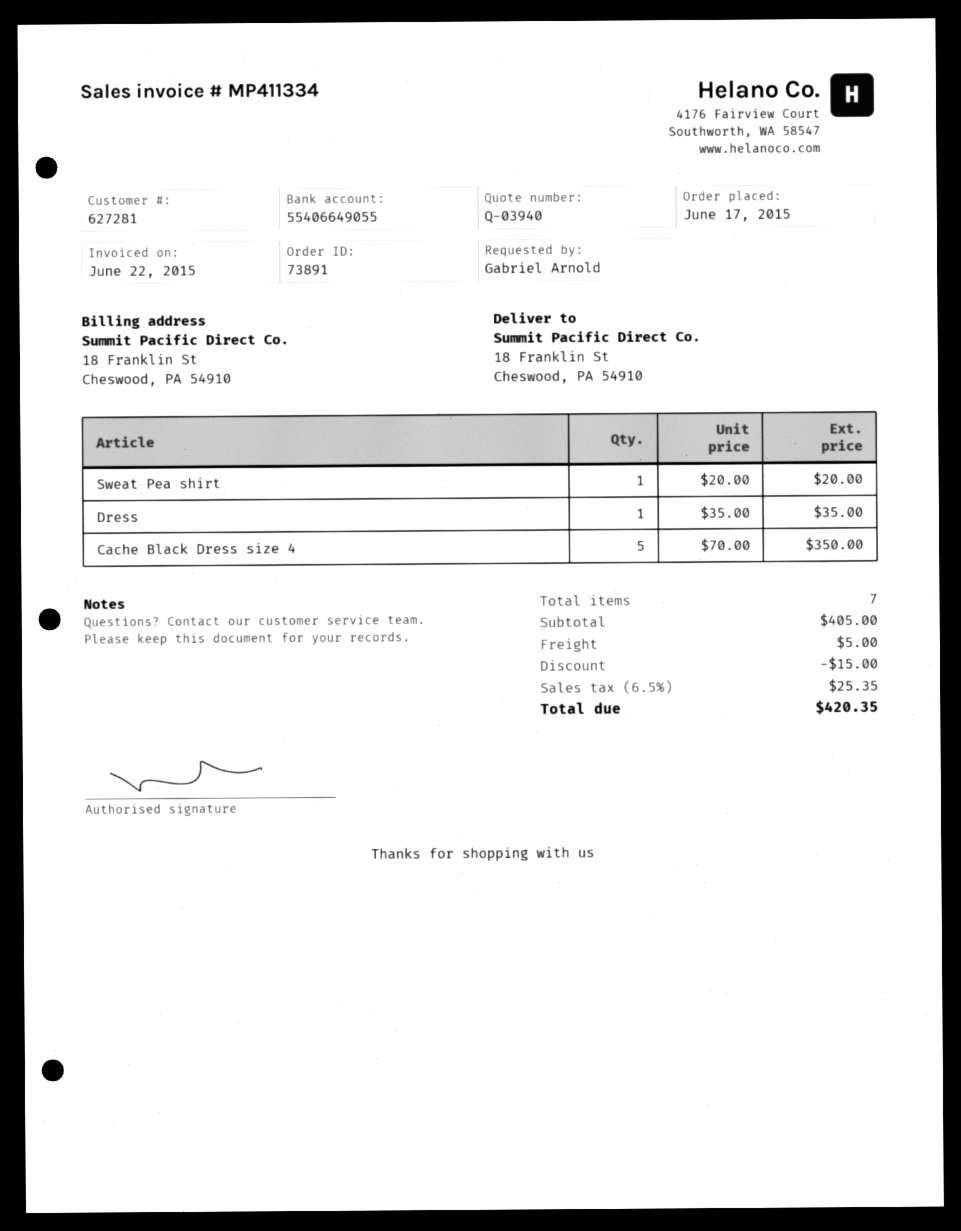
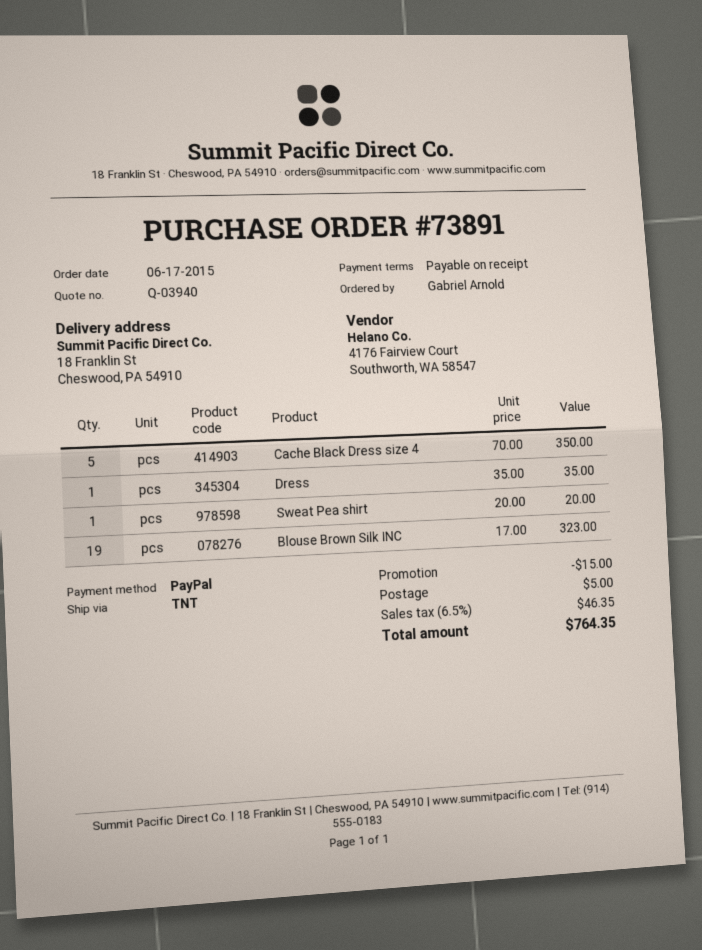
Blouse Brown Silk INC: none -> 19 x 17.00 = 323.00
tax: 6.5% = 25.35 -> 6.5% = 46.35
total: 420.35 -> 764.35

